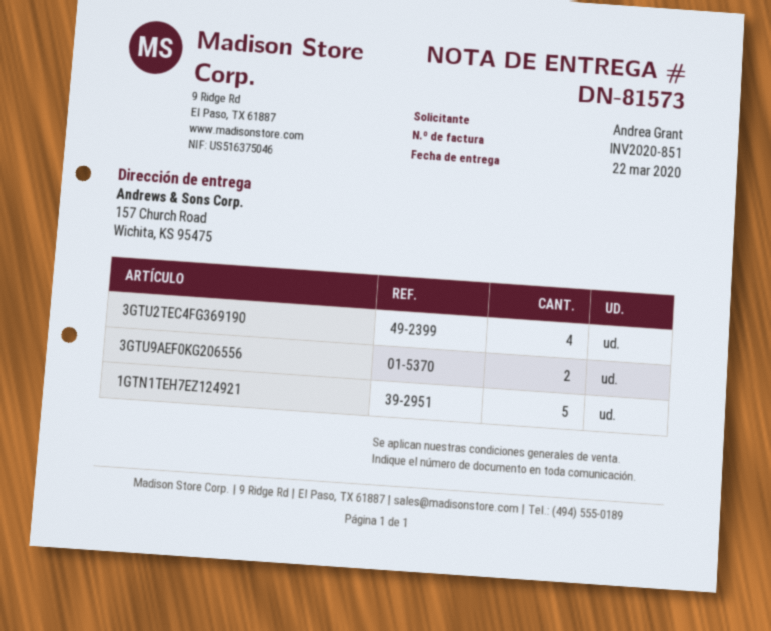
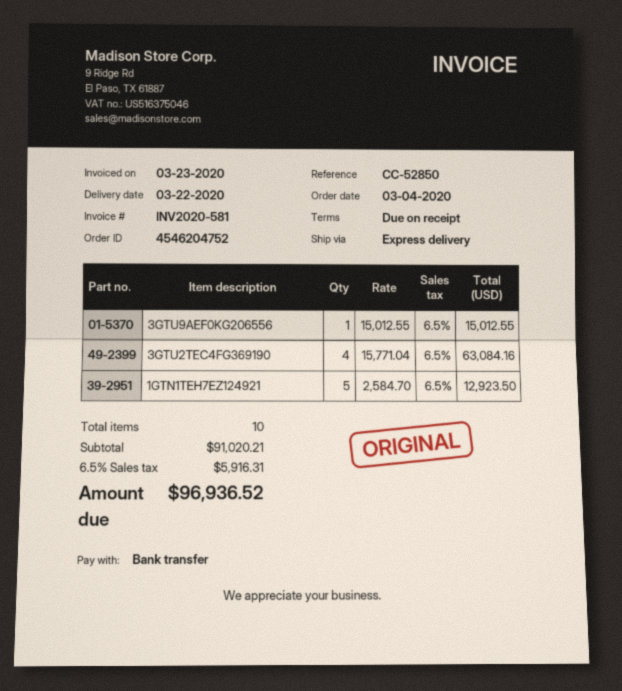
invoice number: INV2020-851 -> INV2020-581
3GTU9AEF0KG206556: 2 -> 1

